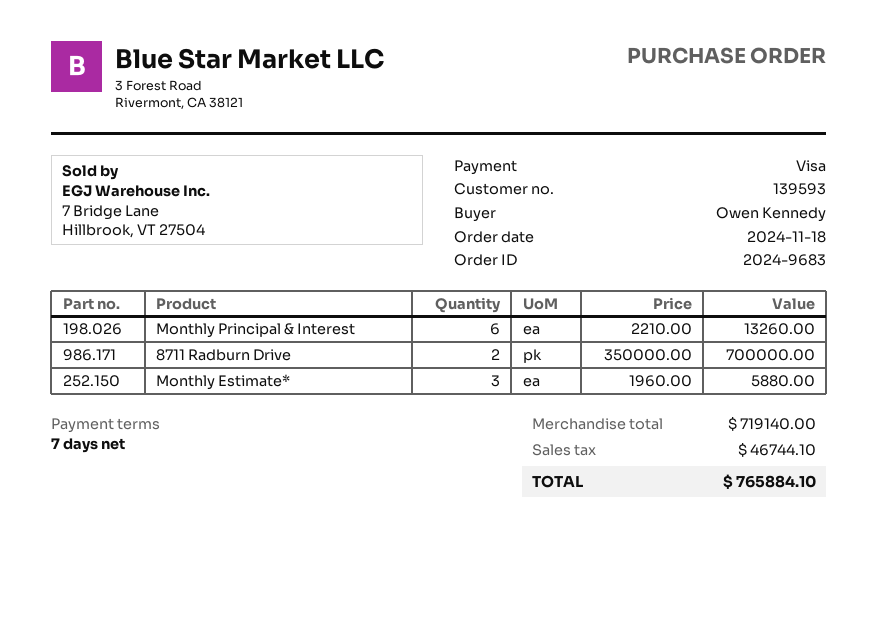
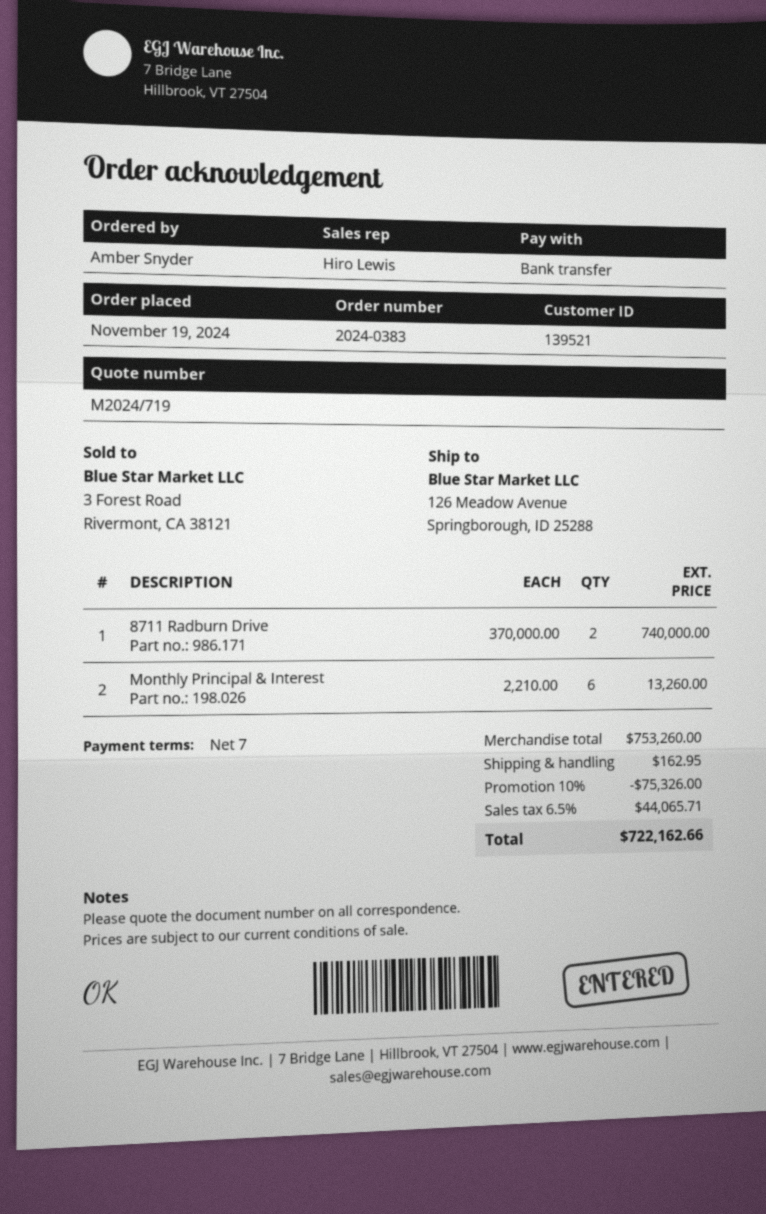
order number: 2024-9683 -> 2024-0383
order date: 2024-11-18 -> 2024-11-19
customer number: 139593 -> 139521
ordered by: Owen Kennedy -> Amber Snyder
payment method: Visa -> bank transfer
8711 Radburn Drive: 2 x 350000.00 = 700000.00 -> 2 x 370000.00 = 740000.00
Monthly Estimate*: 3 x 1960.00 = 5880.00 -> none
subtotal: 719140.00 -> 753260.00
discount: none -> 10% = 75326.00
shipping: none -> 162.95
tax: 46744.10 -> 44065.71
total: 765884.10 -> 722162.66

